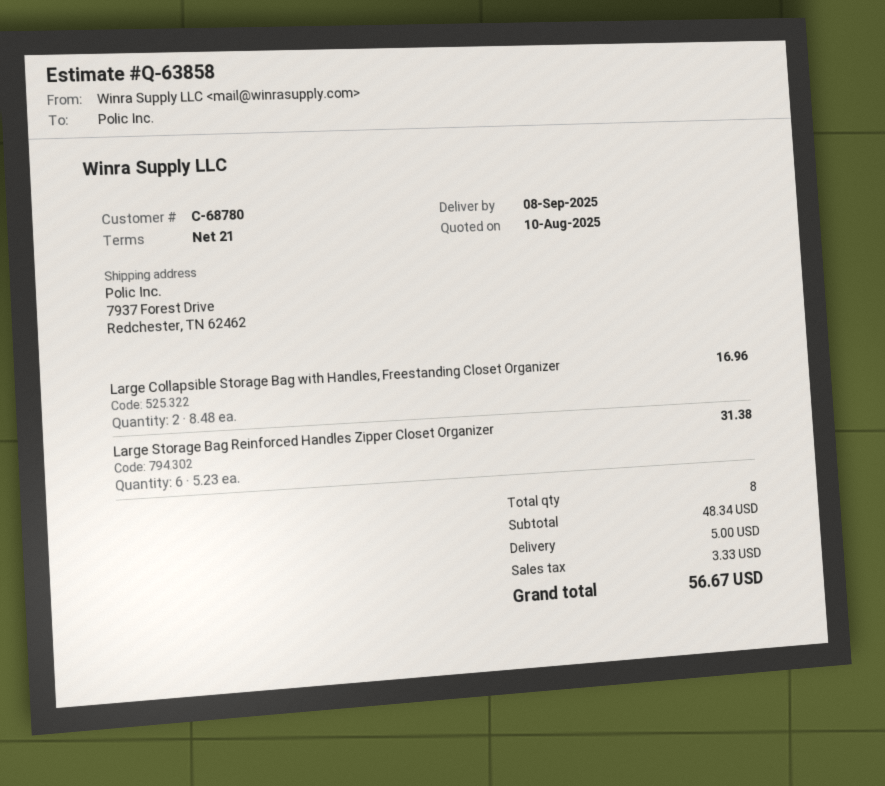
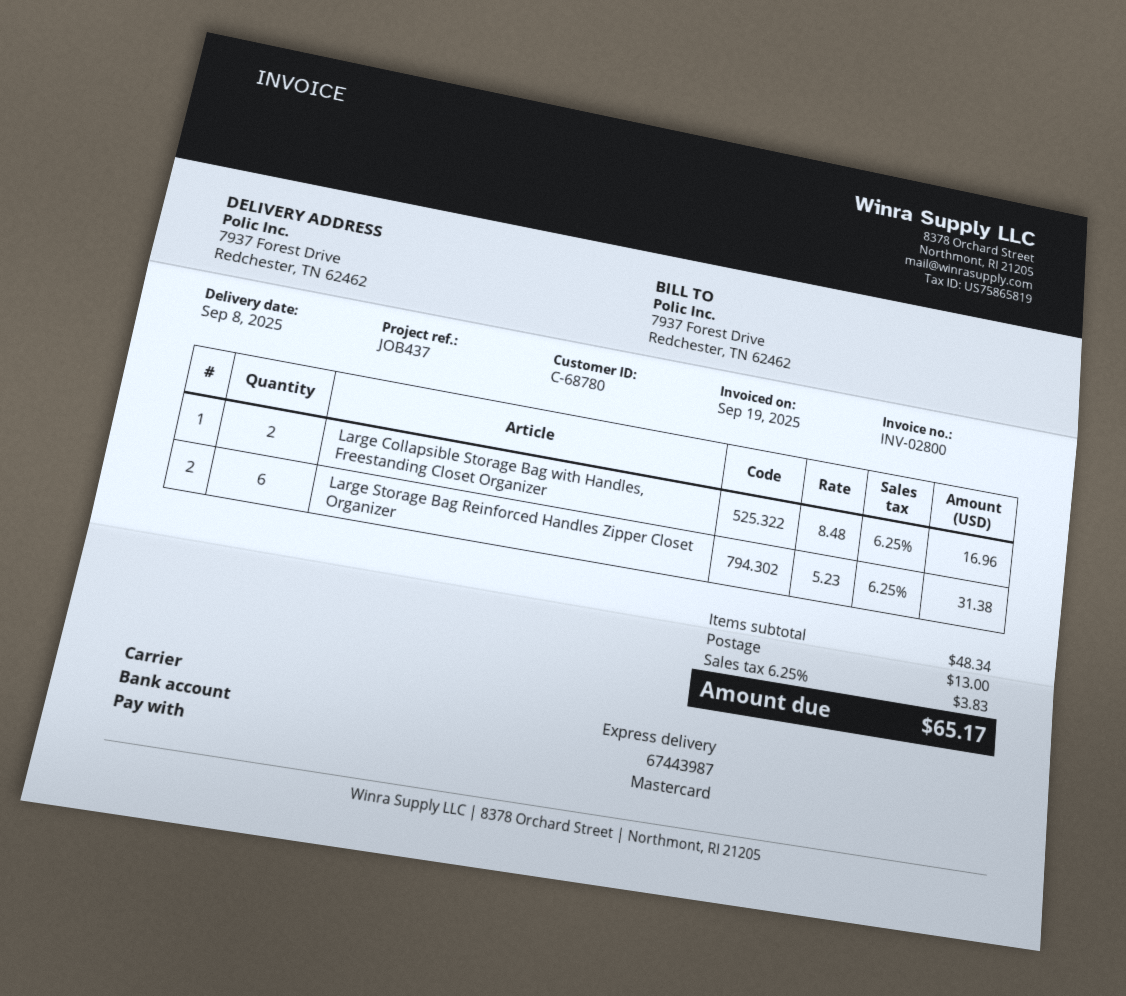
shipping: 5.00 -> 13.00
tax: 3.33 -> 3.83
total: 56.67 -> 65.17

